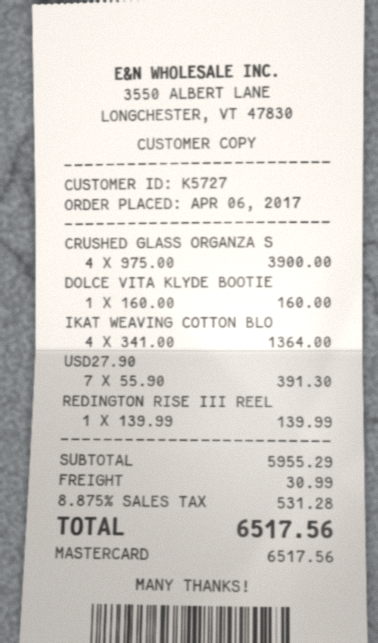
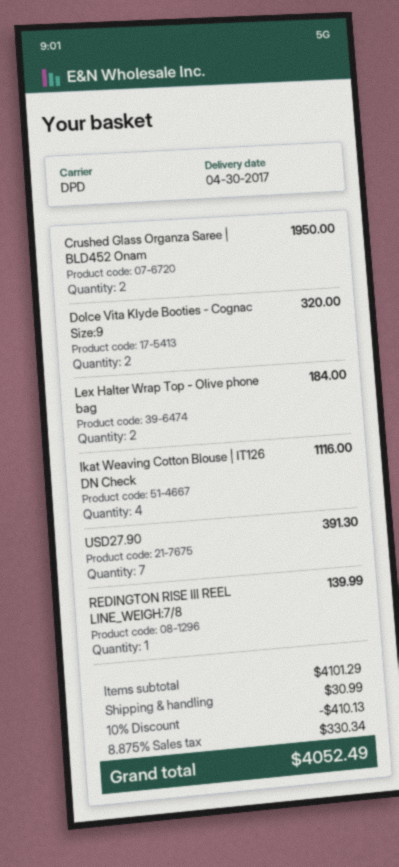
CRUSHED GLASS ORGANZA S: 4 for 3900.00 -> 2 for 1950.00
DOLCE VITA KLYDE BOOTIE: 1 for 160.00 -> 2 for 320.00
IKAT WEAVING COTTON BLO: 4 for 1364.00 -> 4 for 1116.00
Lex Halter Wrap Top - Olive phone bag: none -> 2 for 184.00
subtotal: 5955.29 -> 4101.29
discount: none -> 10% = 410.13
tax: 8.875% = 531.28 -> 8.875% = 330.34
total: 6517.56 -> 4052.49

